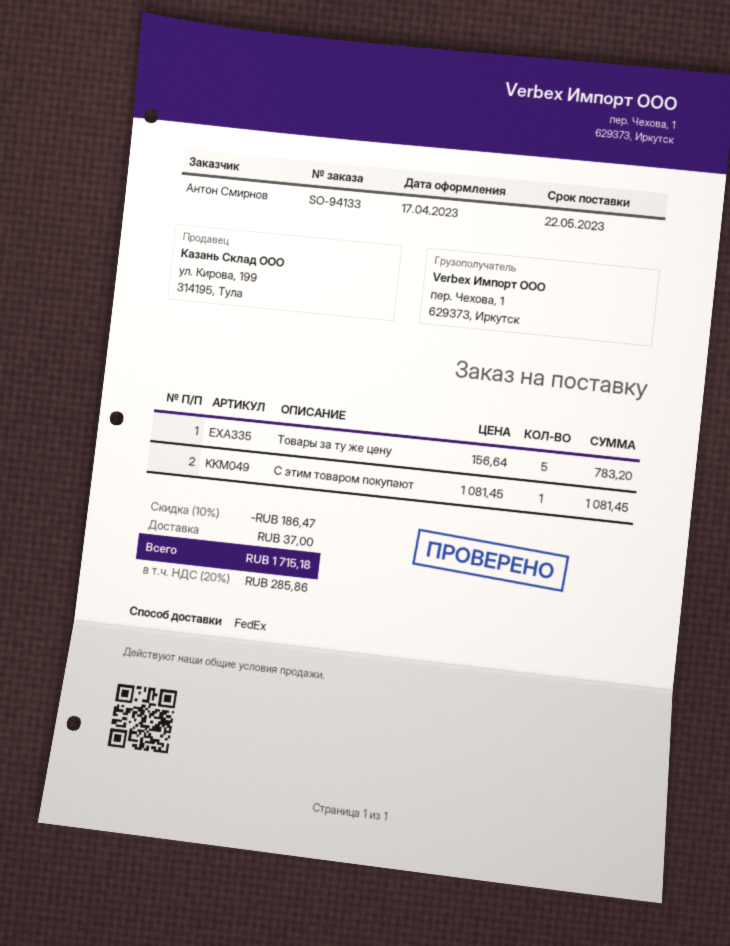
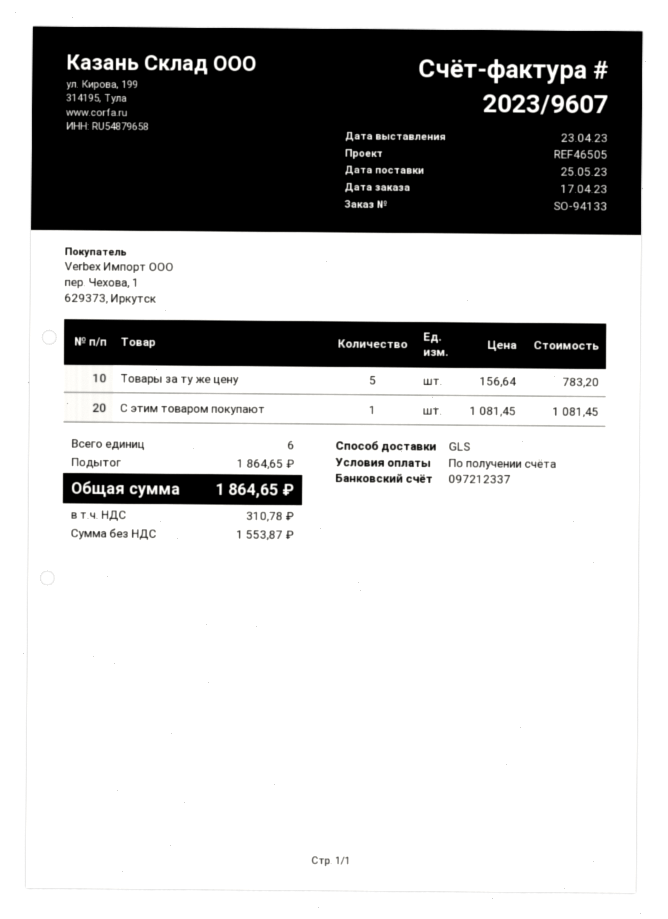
delivery date: 2023-05-22 -> 2023-05-25
shipping method: FedEx -> GLS
discount: 10% = 186.47 -> none
shipping: 37.00 -> none
tax: 285.86 -> 310.78
total: 1715.18 -> 1864.65

